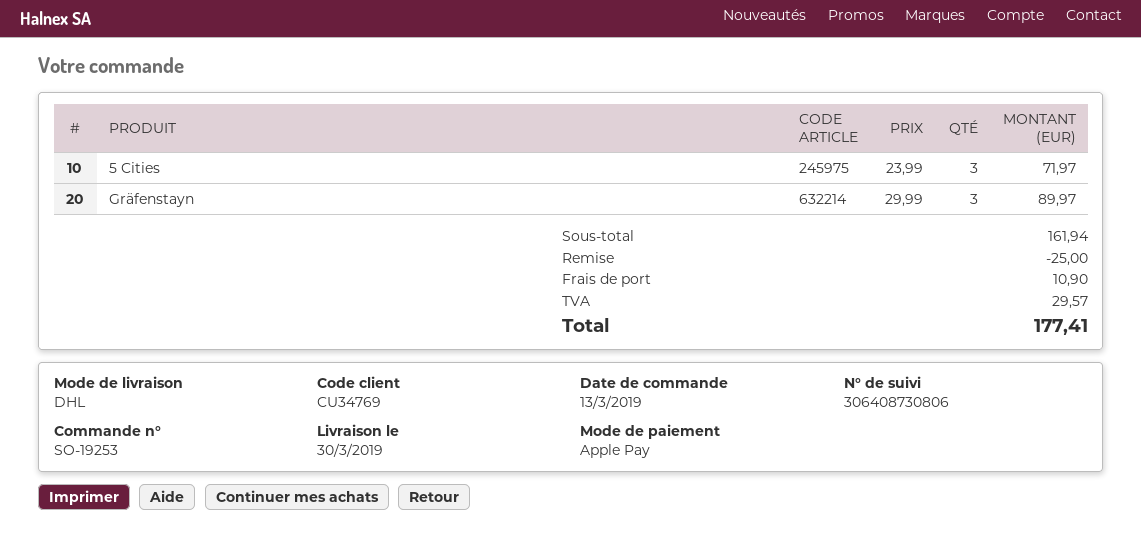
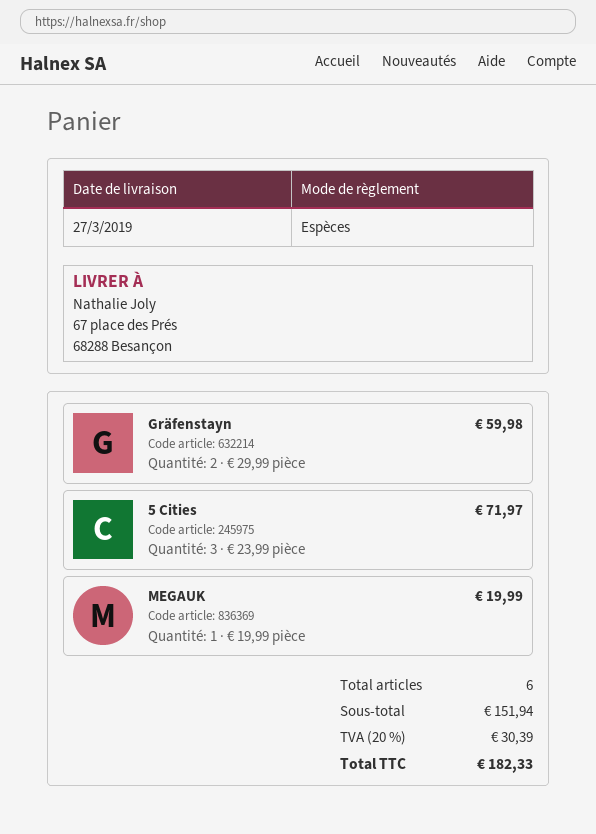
delivery date: 2019-03-30 -> 2019-03-27
payment method: Apple Pay -> cash
Gräfenstayn: 3 x 29.99 = 89.97 -> 2 x 29.99 = 59.98
MEGAUK: none -> 1 x 19.99 = 19.99
subtotal: 161.94 -> 151.94
discount: 25.00 -> none
shipping: 10.90 -> none
tax: 29.57 -> 30.39
total: 177.41 -> 182.33

